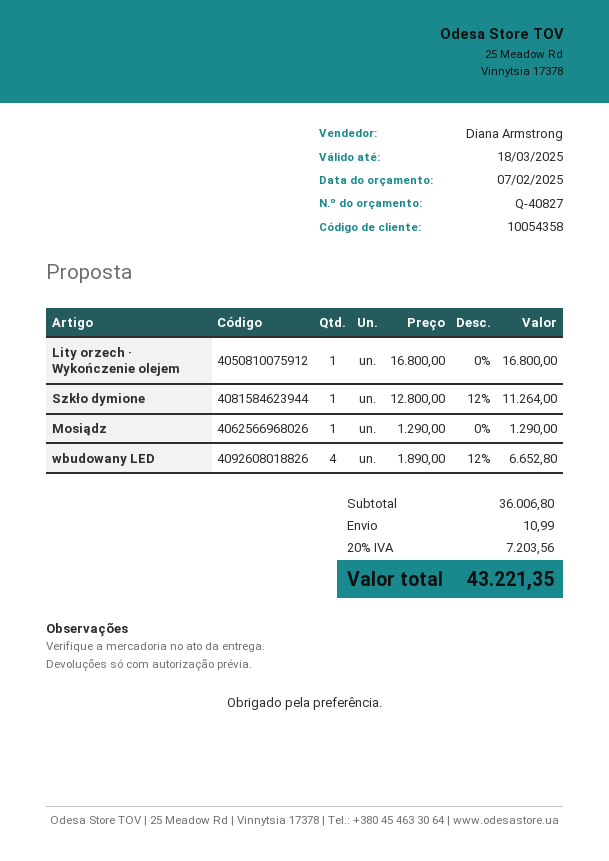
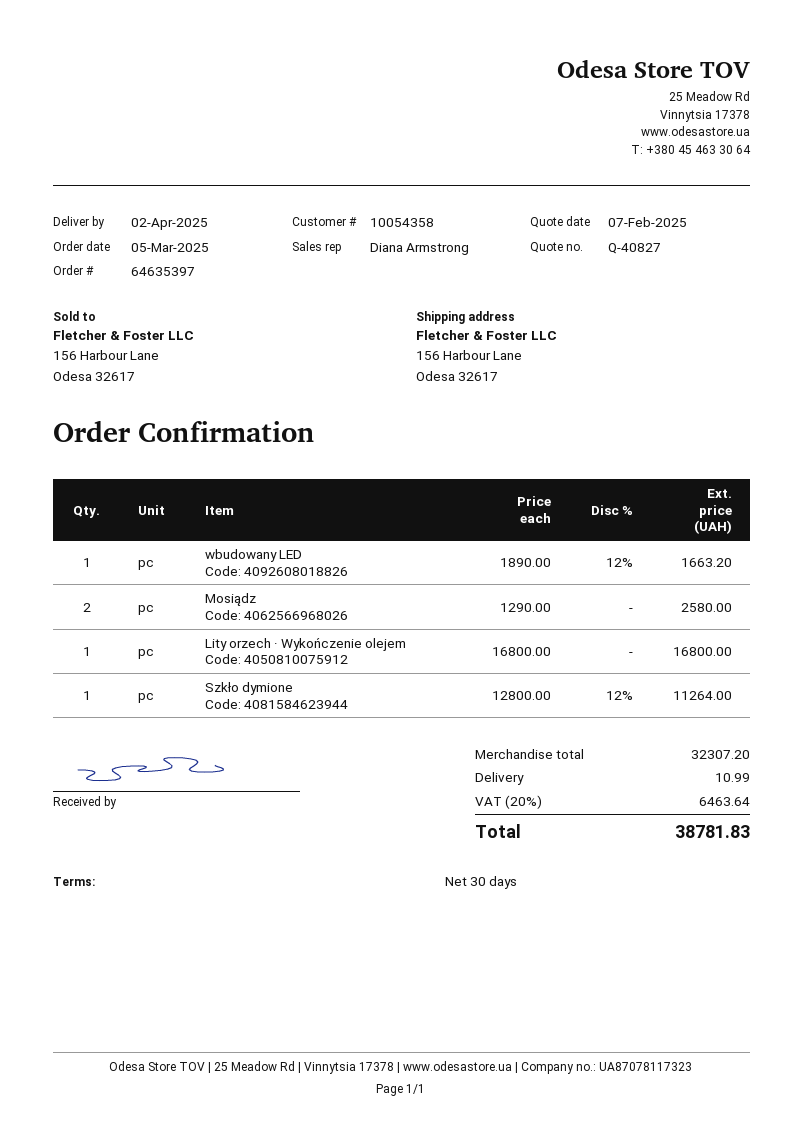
Mosiądz: 1 x 1290.00 = 1290.00 -> 2 x 1290.00 = 2580.00
wbudowany LED: 4 x 1890.00 - 12% = 6652.80 -> 1 x 1890.00 - 12% = 1663.20
subtotal: 36006.80 -> 32307.20
tax: 20% = 7203.56 -> 20% = 6463.64
total: 43221.35 -> 38781.83

